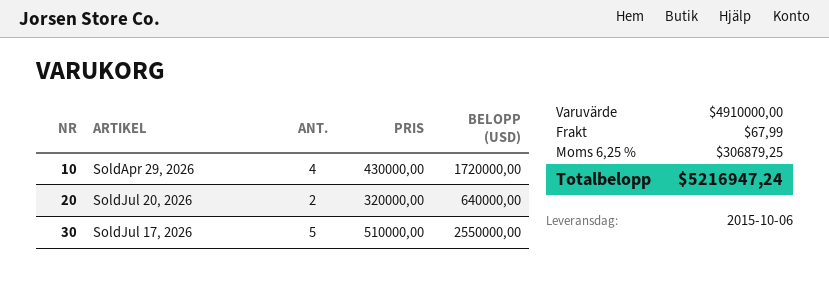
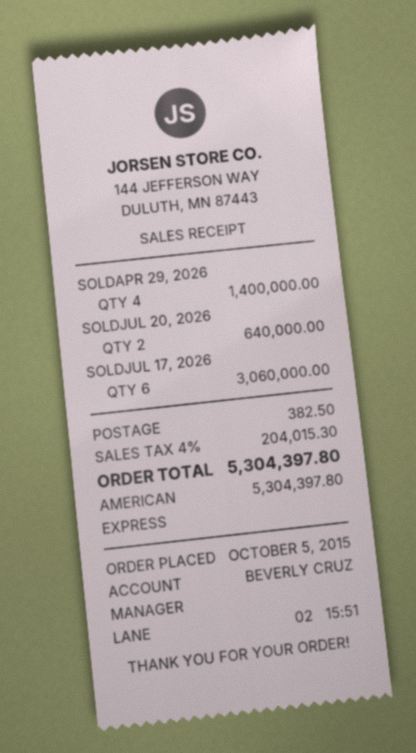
SoldApr 29, 2026: 4 for 1720000.00 -> 4 for 1400000.00
SoldJul 17, 2026: 5 for 2550000.00 -> 6 for 3060000.00
shipping: 67.99 -> 382.50
tax: 6.25% = 306879.25 -> 4% = 204015.30
total: 5216947.24 -> 5304397.80

